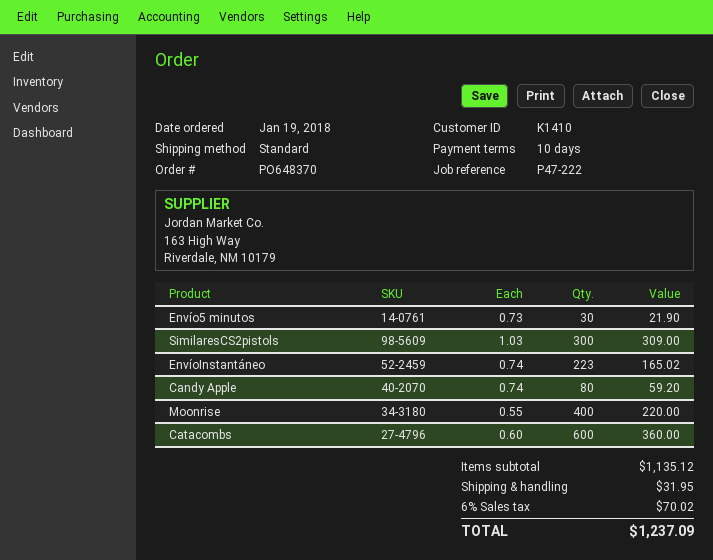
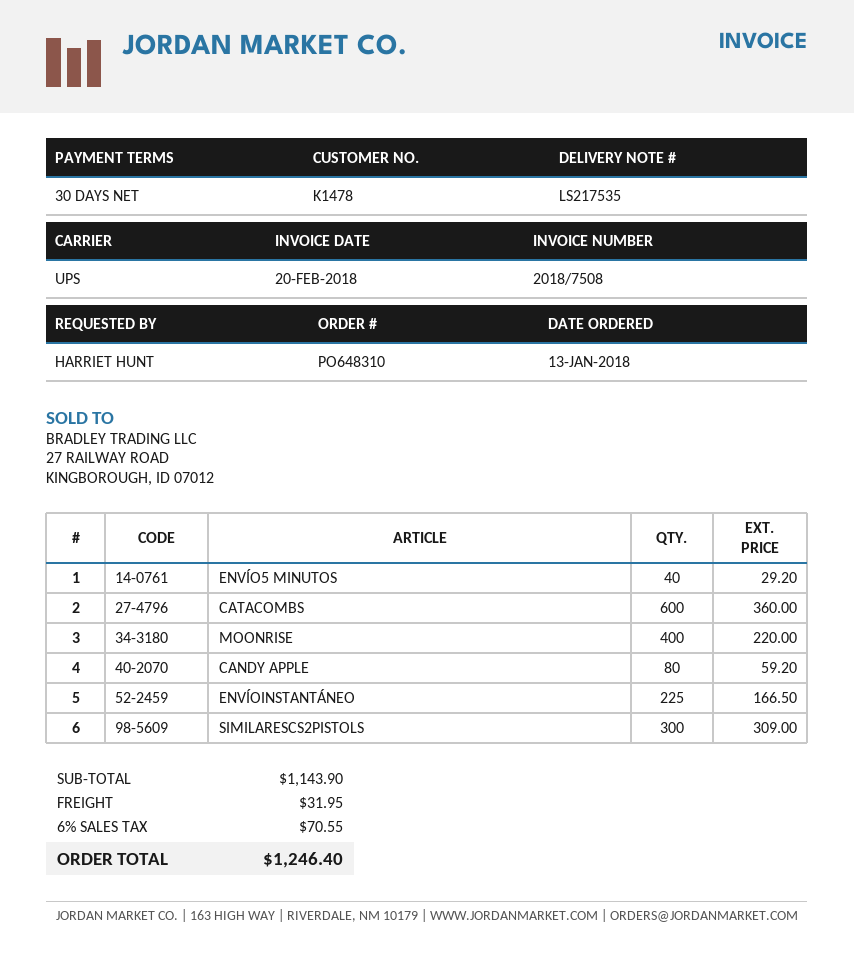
order number: PO648370 -> PO648310
order date: 2018-01-19 -> 2018-01-13
payment terms: 10 days -> 30 days
customer number: K1410 -> K1478
shipping method: standard -> UPS
Envío5 minutos: 30 for 21.90 -> 40 for 29.20
EnvíoInstantáneo: 223 for 165.02 -> 225 for 166.50
subtotal: 1135.12 -> 1143.90
tax: 6% = 70.02 -> 6% = 70.55
total: 1237.09 -> 1246.40

